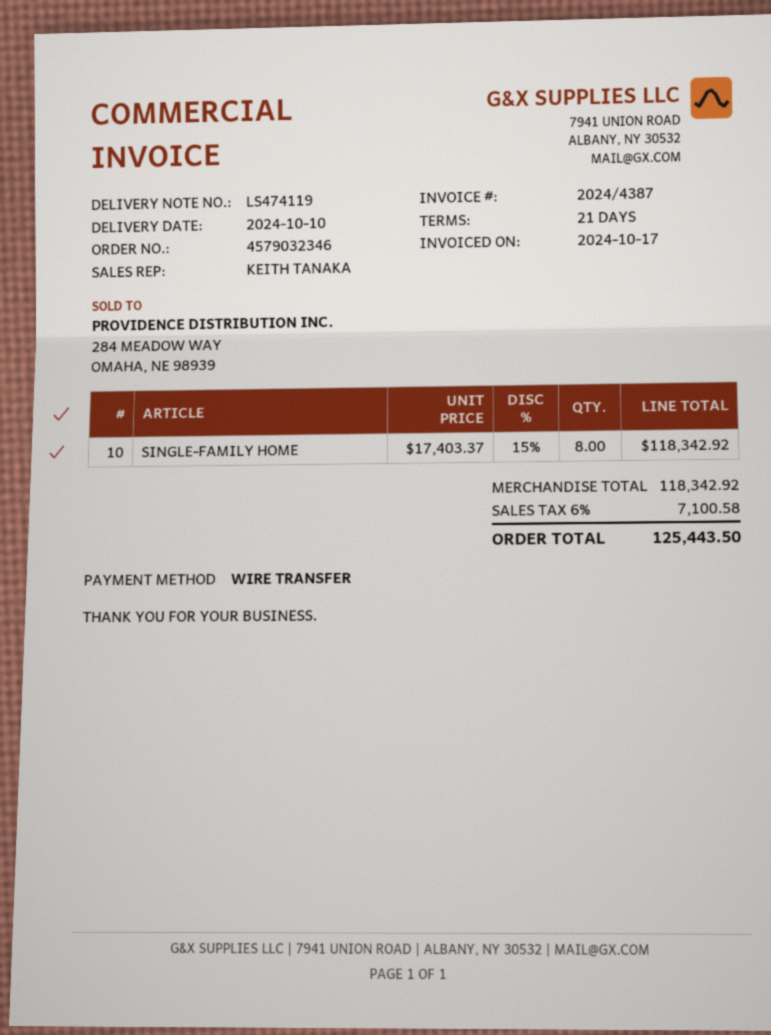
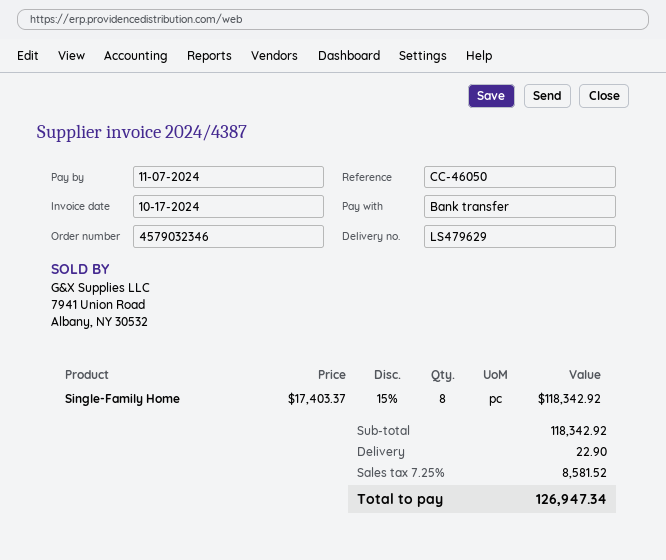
delivery note number: LS474119 -> LS479629
shipping: none -> 22.90
tax: 6% = 7100.58 -> 7.25% = 8581.52
total: 125443.50 -> 126947.34

